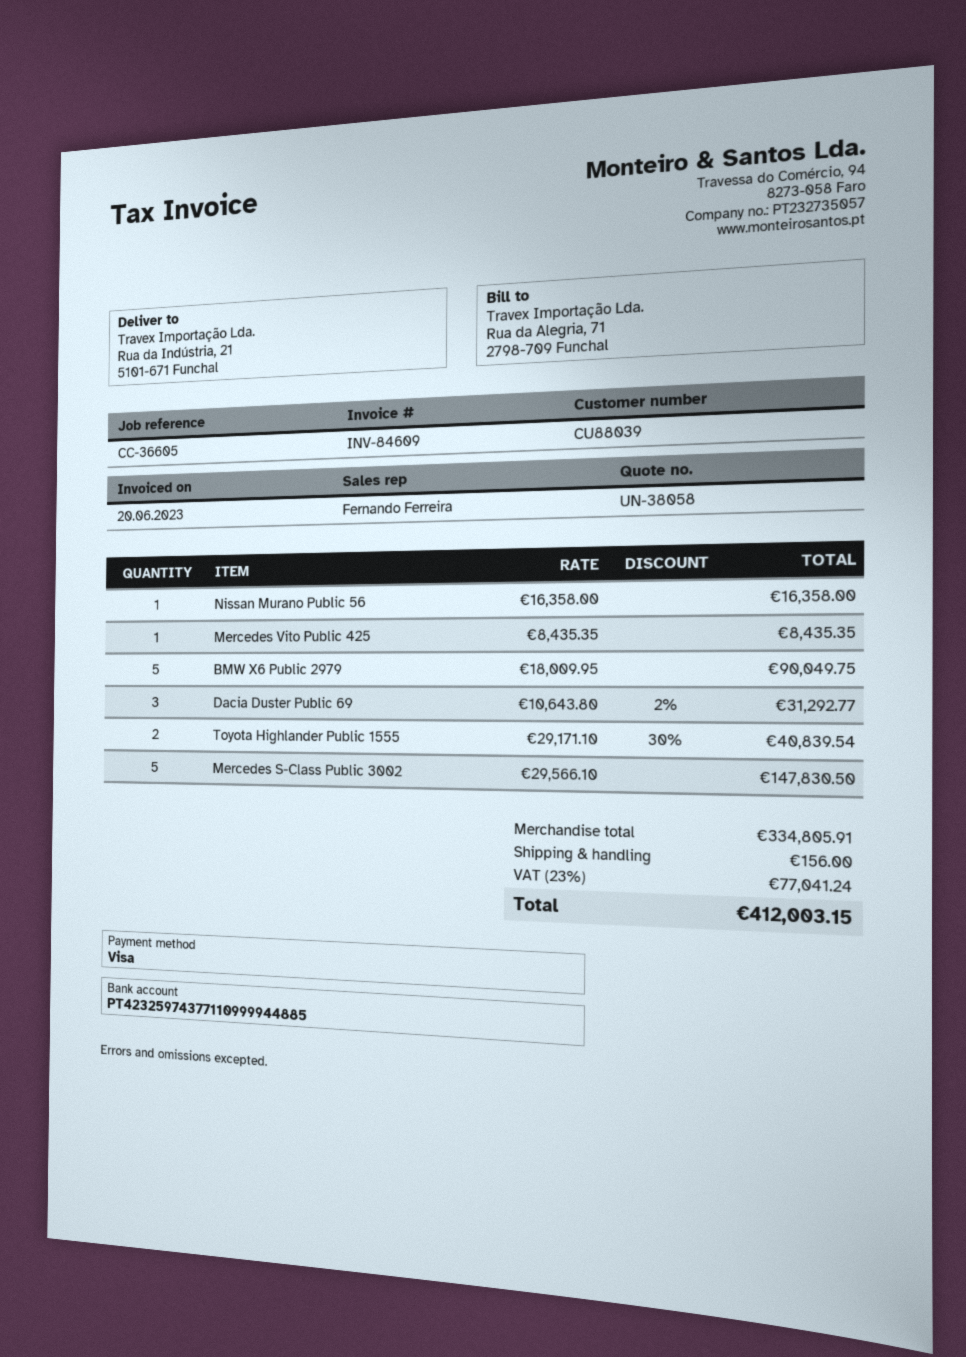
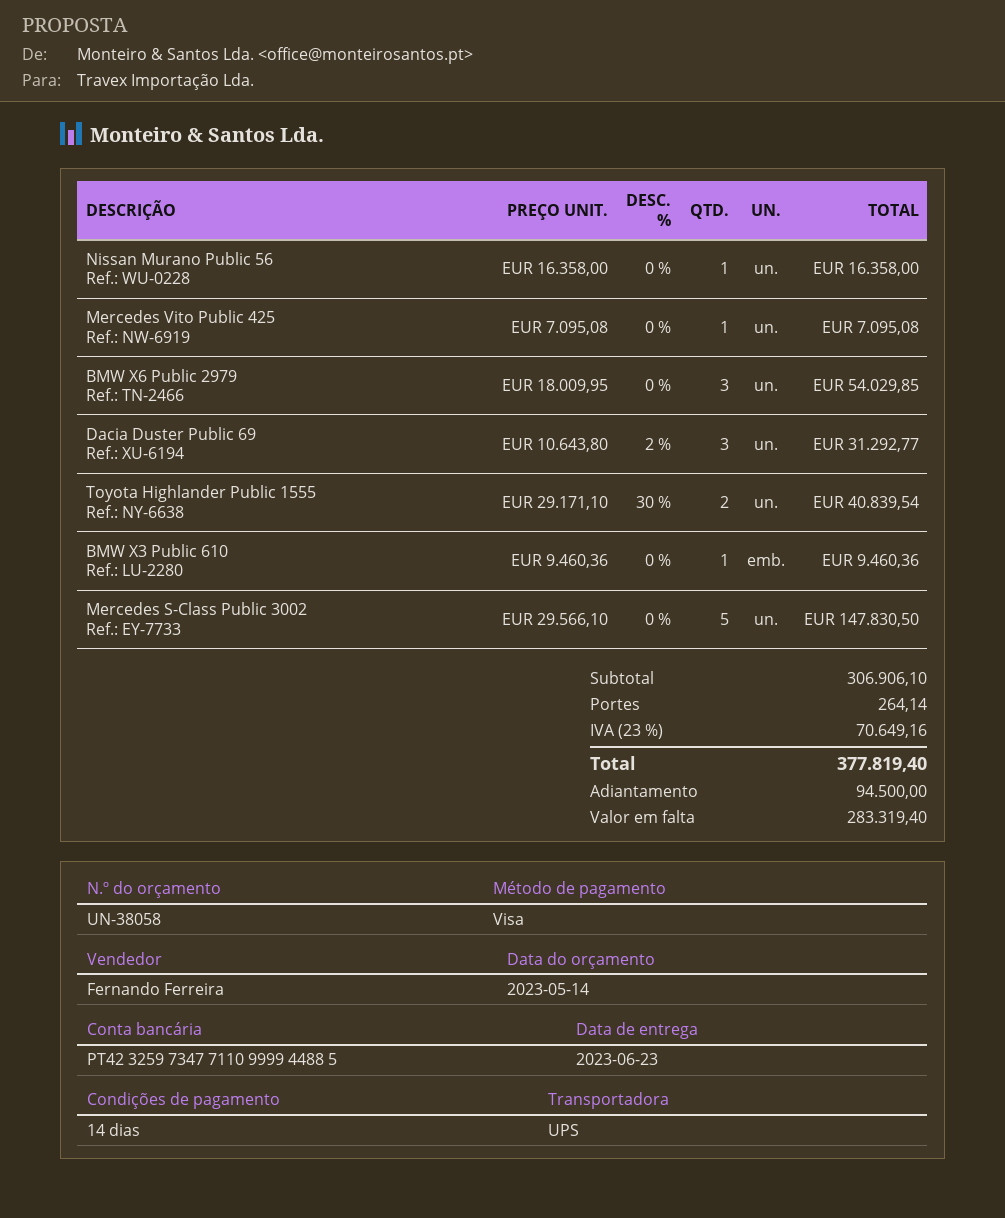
bank account: PT42325974377110999944885 -> PT42325973477110999944885
Mercedes Vito Public 425: 1 x 8435.35 = 8435.35 -> 1 x 7095.08 = 7095.08
BMW X6 Public 2979: 5 x 18009.95 = 90049.75 -> 3 x 18009.95 = 54029.85
BMW X3 Public 610: none -> 1 x 9460.36 = 9460.36
subtotal: 334805.91 -> 306906.10
shipping: 156.00 -> 264.14
tax: 23% = 77041.24 -> 23% = 70649.16
total: 412003.15 -> 377819.40

